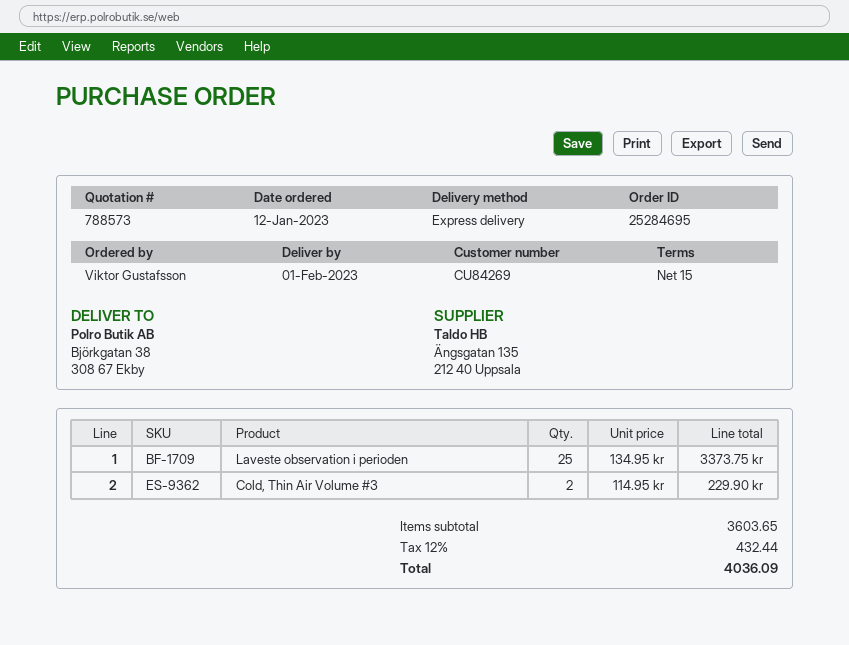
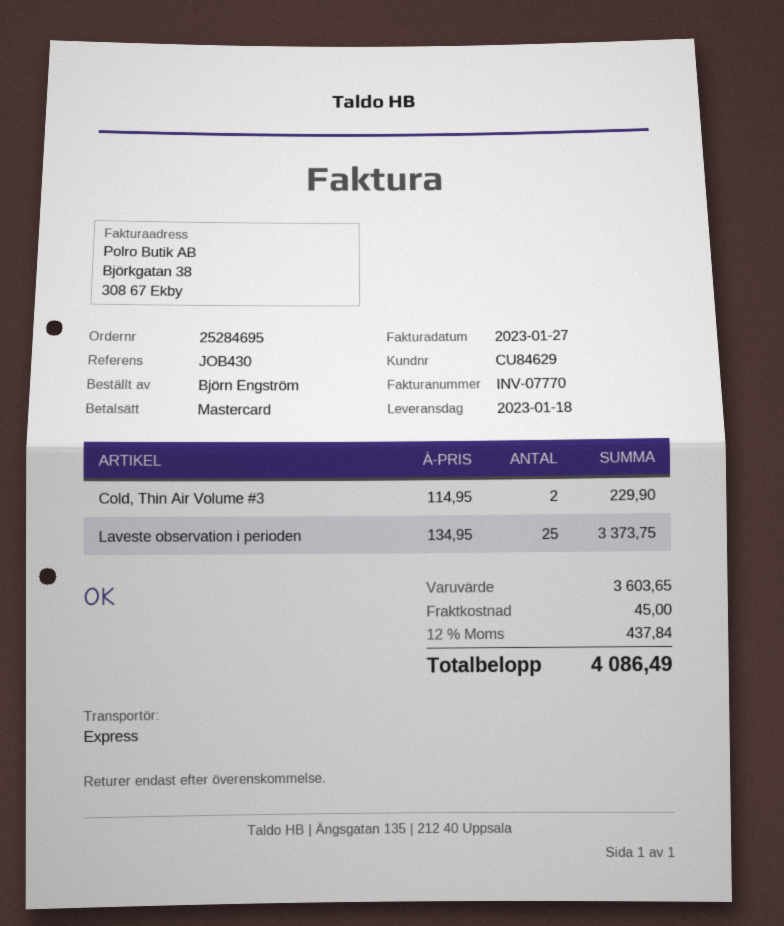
delivery date: 2023-02-01 -> 2023-01-18
customer number: CU84269 -> CU84629
ordered by: Viktor Gustafsson -> Björn Engström
shipping: none -> 45.00
tax: 12% = 432.44 -> 12% = 437.84
total: 4036.09 -> 4086.49

